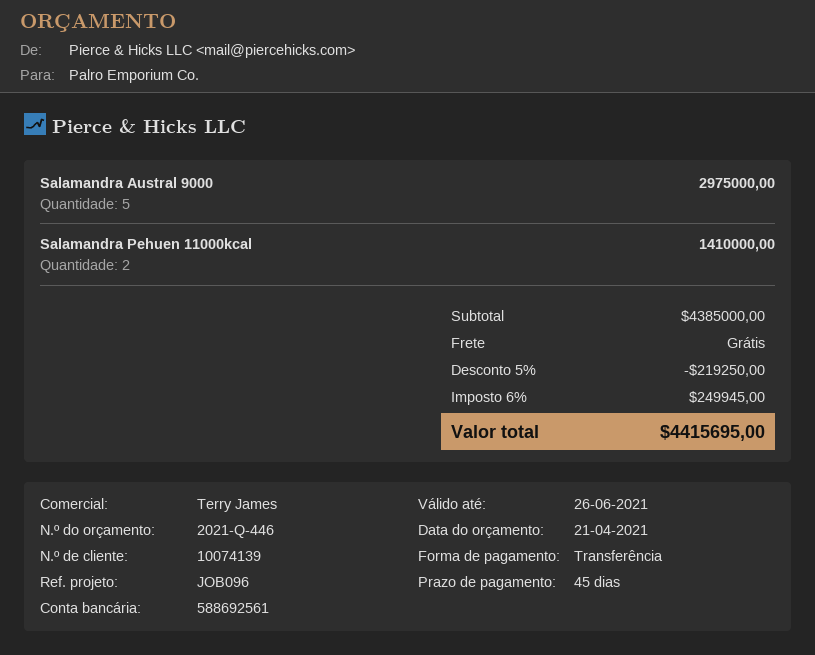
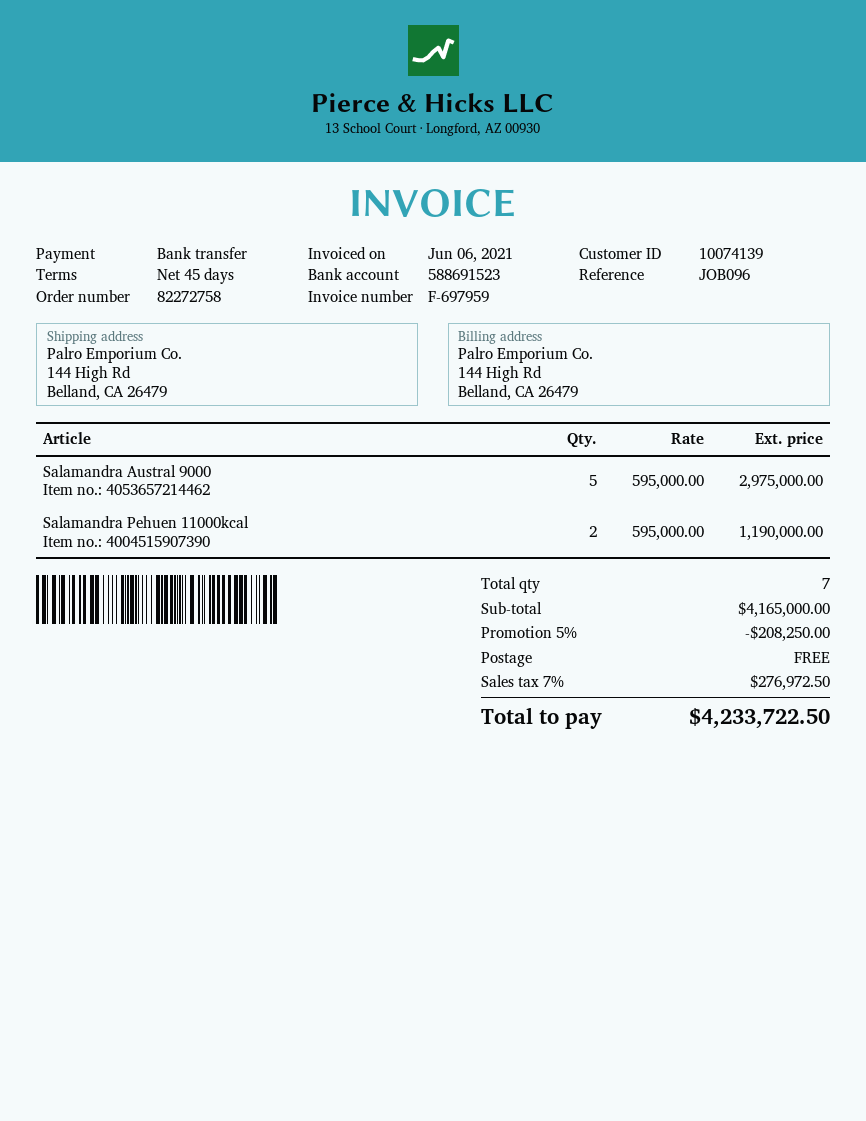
bank account: 588692561 -> 588691523
Salamandra Pehuen 11000kcal: 2 for 1410000.00 -> 2 for 1190000.00
subtotal: 4385000.00 -> 4165000.00
discount: 5% = 219250.00 -> 5% = 208250.00
tax: 6% = 249945.00 -> 7% = 276972.50
total: 4415695.00 -> 4233722.50

